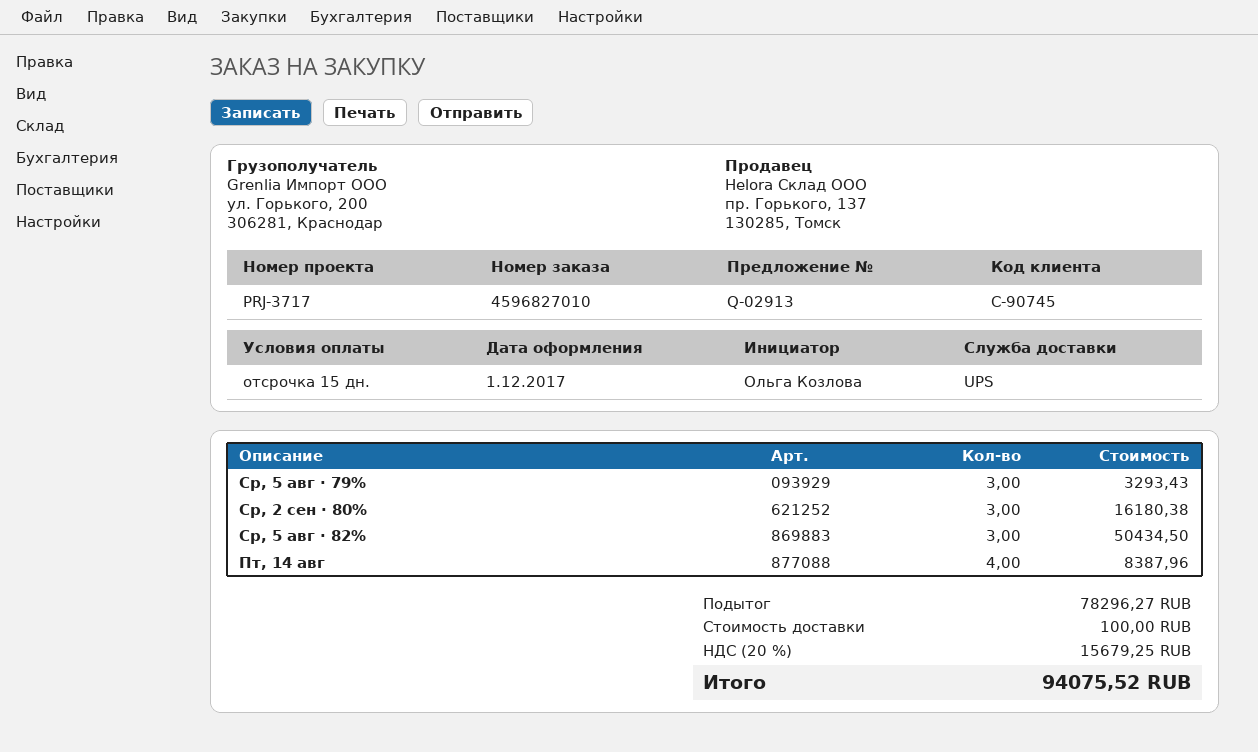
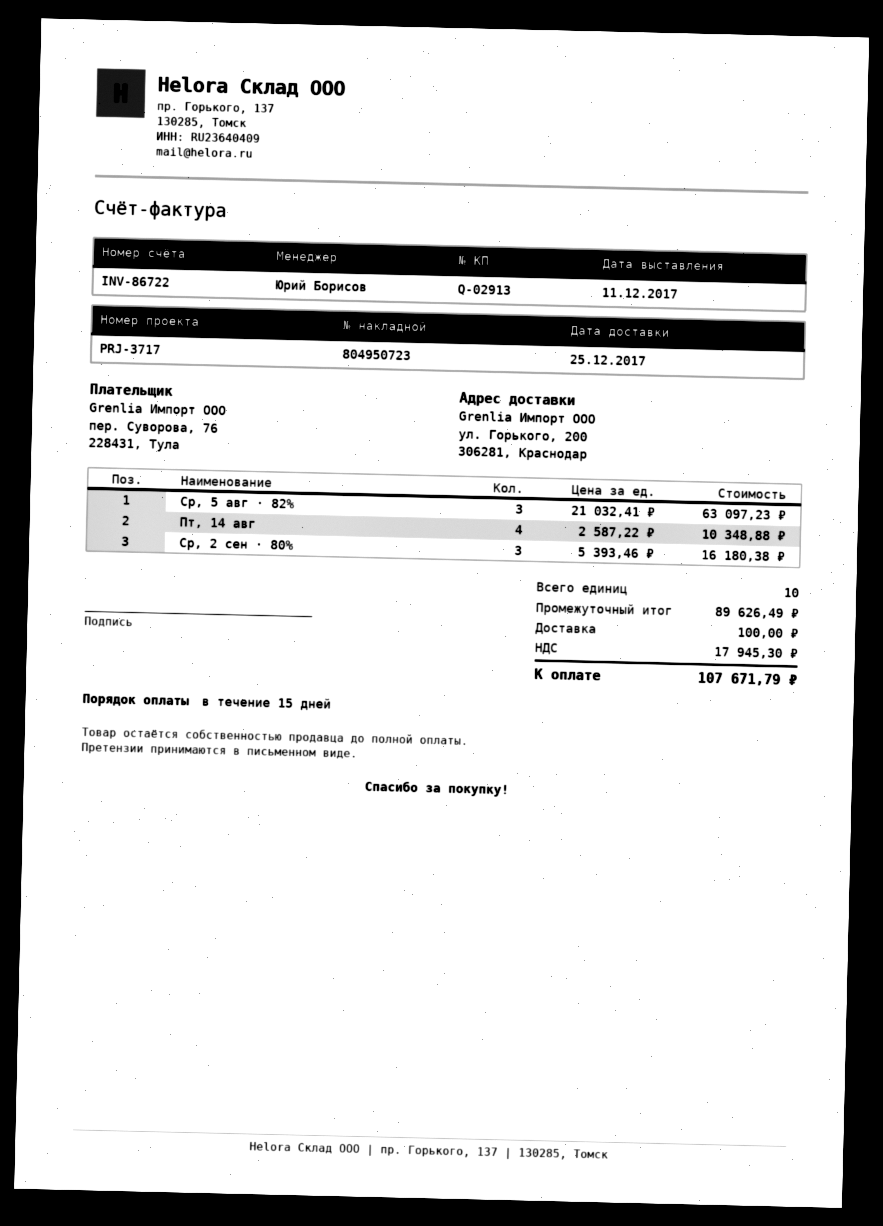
Ср, 5 авг · 79%: 3 for 3293.43 -> none
Ср, 5 авг · 82%: 3 for 50434.50 -> 3 for 63097.23
Пт, 14 авг: 4 for 8387.96 -> 4 for 10348.88
subtotal: 78296.27 -> 89626.49
tax: 15679.25 -> 17945.30
total: 94075.52 -> 107671.79

